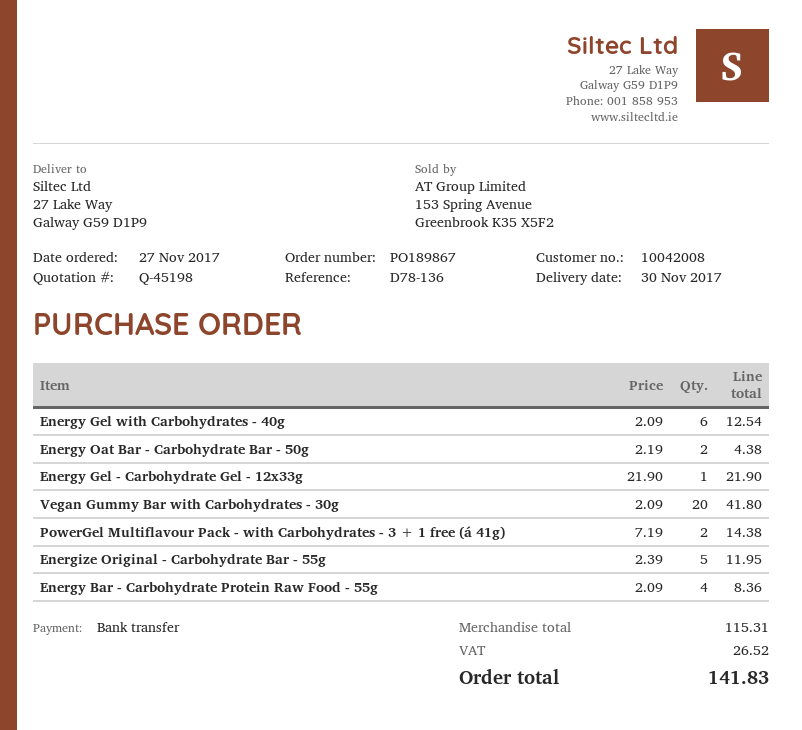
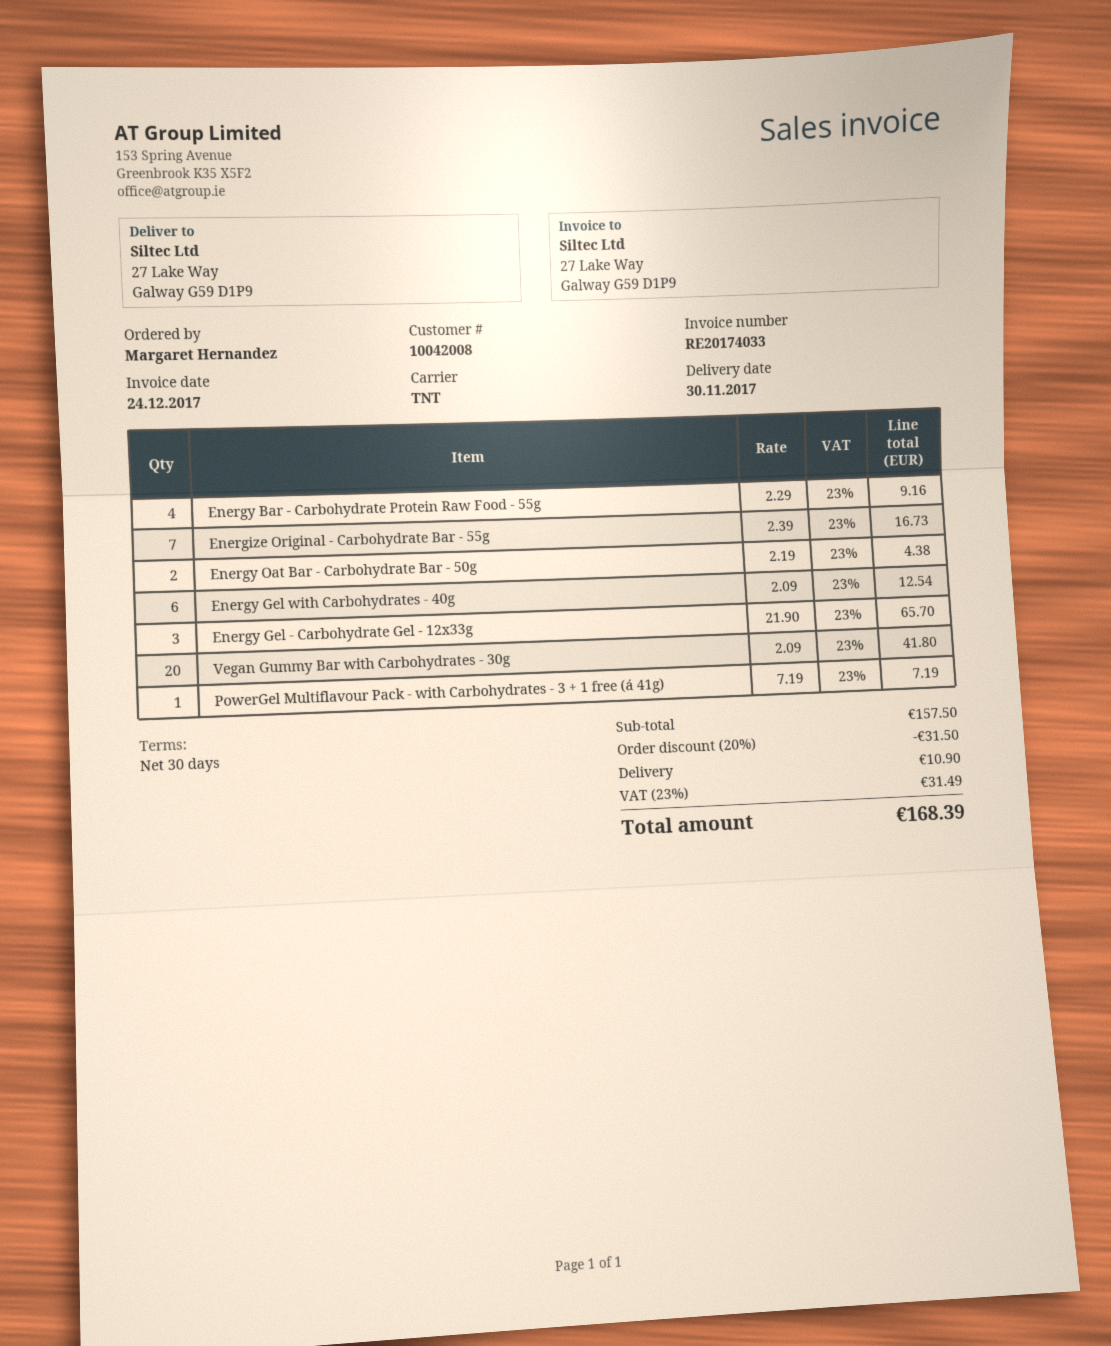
Energy Gel - Carbohydrate Gel - 12x33g: 1 x 21.90 = 21.90 -> 3 x 21.90 = 65.70
PowerGel Multiflavour Pack - with Carbohydrates - 3 + 1 free (á 41g): 2 x 7.19 = 14.38 -> 1 x 7.19 = 7.19
Energize Original - Carbohydrate Bar - 55g: 5 x 2.39 = 11.95 -> 7 x 2.39 = 16.73
Energy Bar - Carbohydrate Protein Raw Food - 55g: 4 x 2.09 = 8.36 -> 4 x 2.29 = 9.16
subtotal: 115.31 -> 157.50
discount: none -> 20% = 31.50
shipping: none -> 10.90
tax: 26.52 -> 31.49
total: 141.83 -> 168.39

